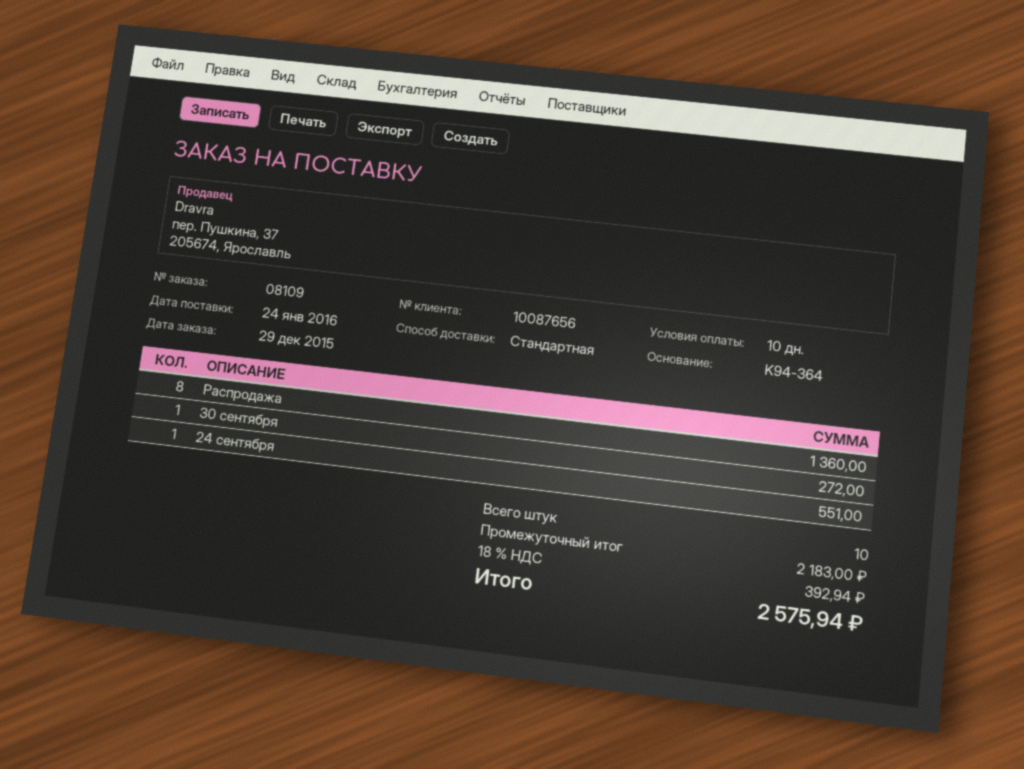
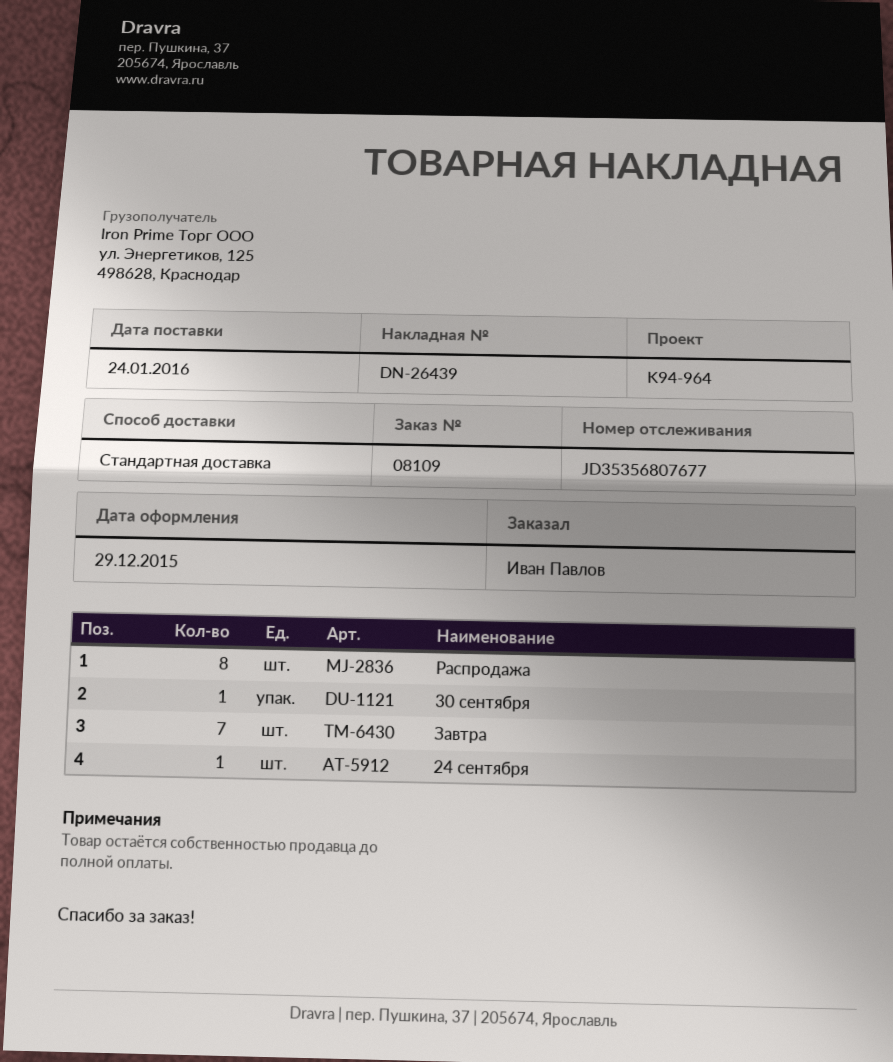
reference: K94-364 -> K94-964
Завтра: none -> 7

